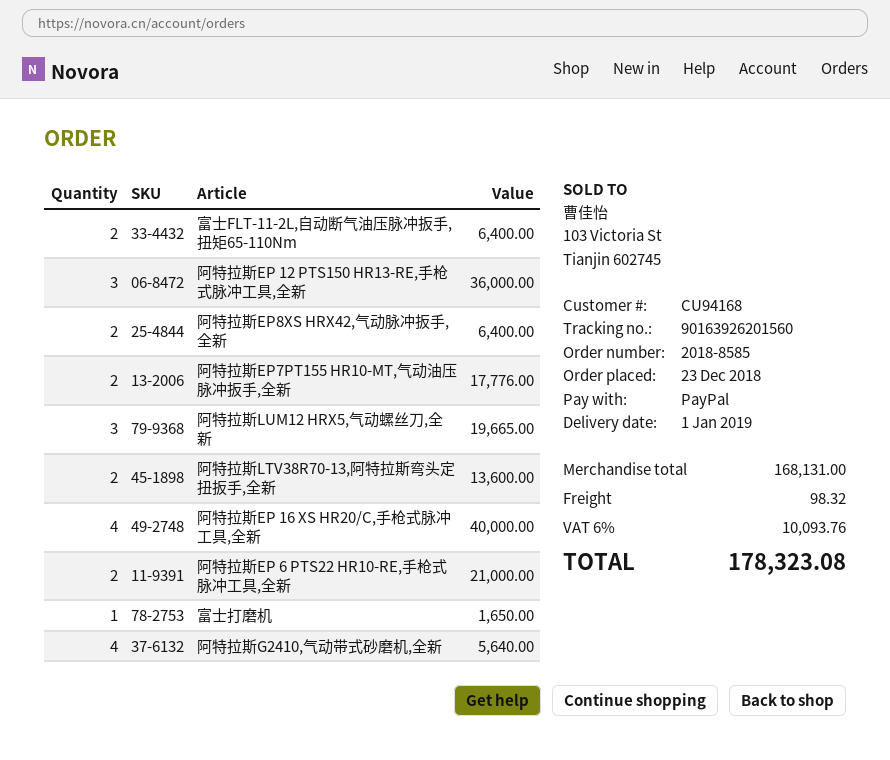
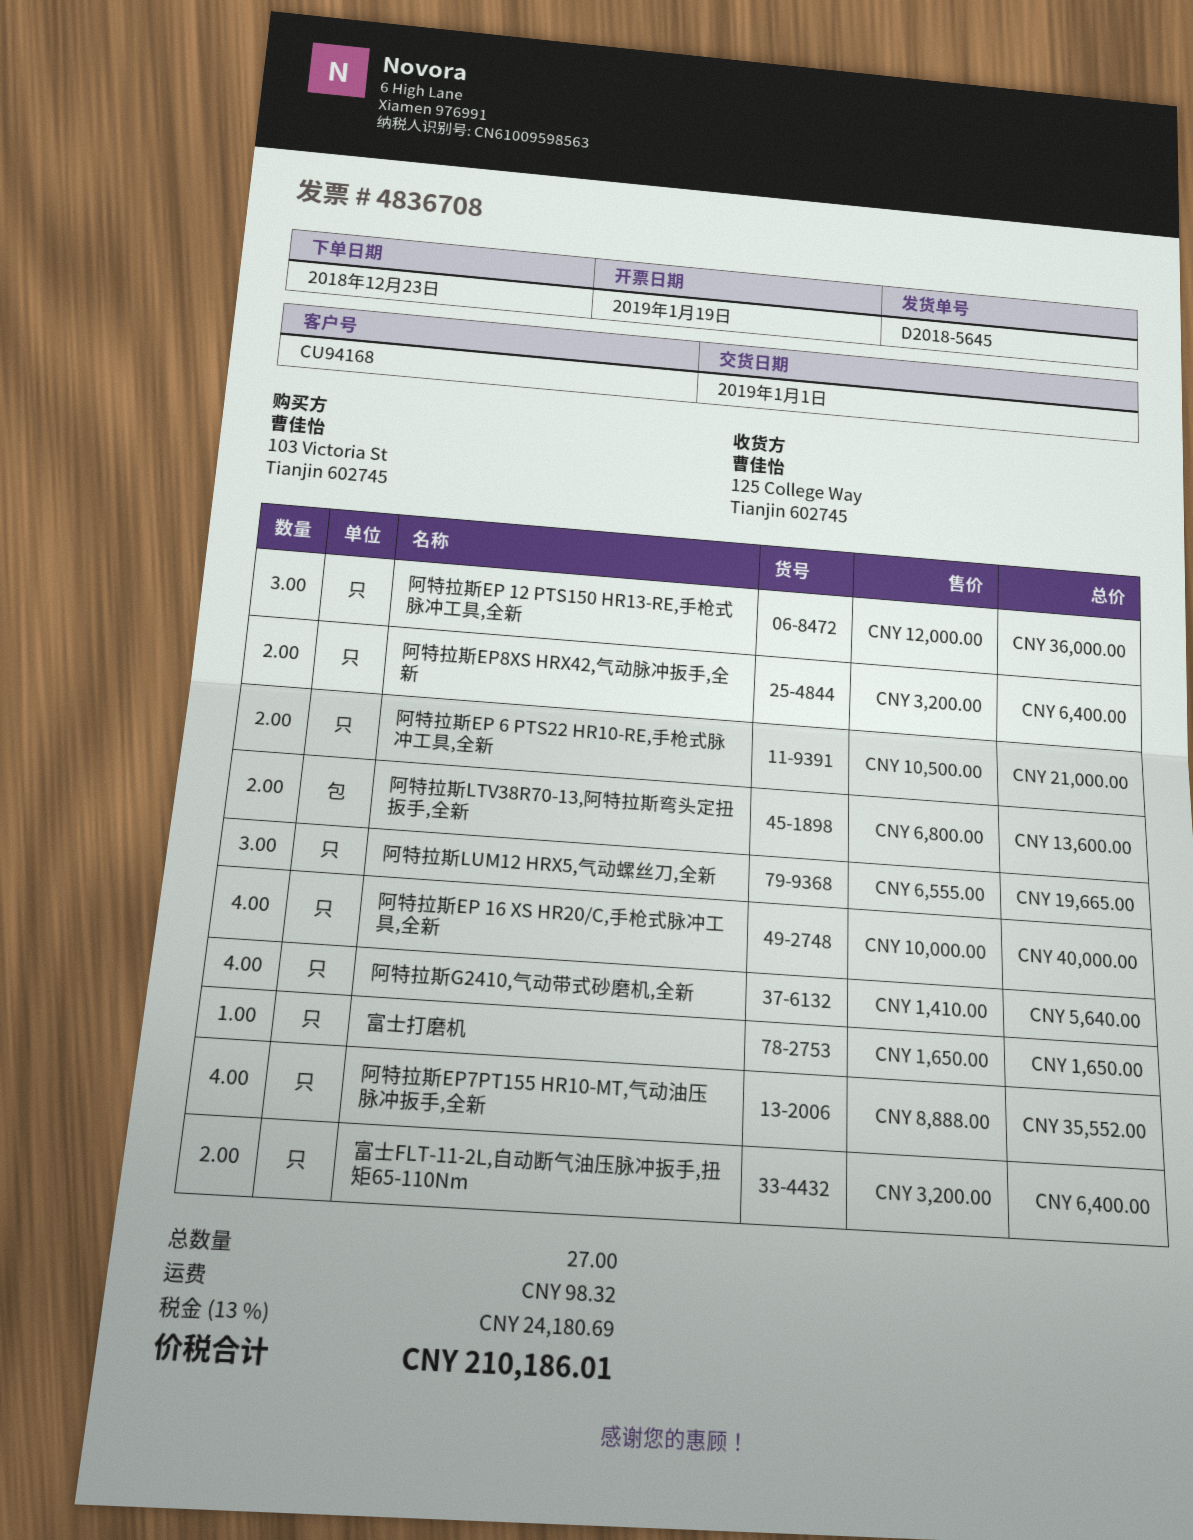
阿特拉斯EP7PT155 HR10-MT,气动油压脉冲扳手,全新: 2 for 17776.00 -> 4 for 35552.00
tax: 6% = 10093.76 -> 13% = 24180.69
total: 178323.08 -> 210186.01

